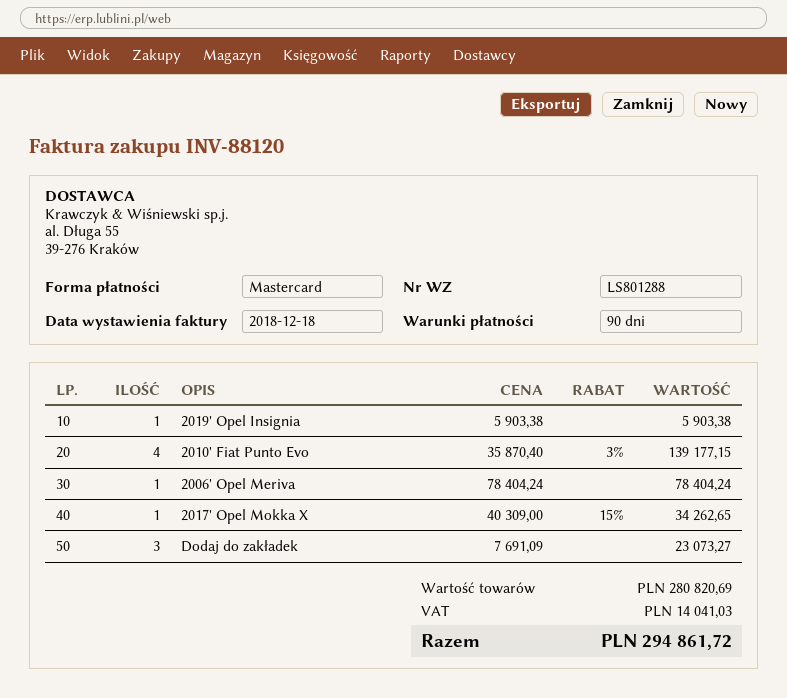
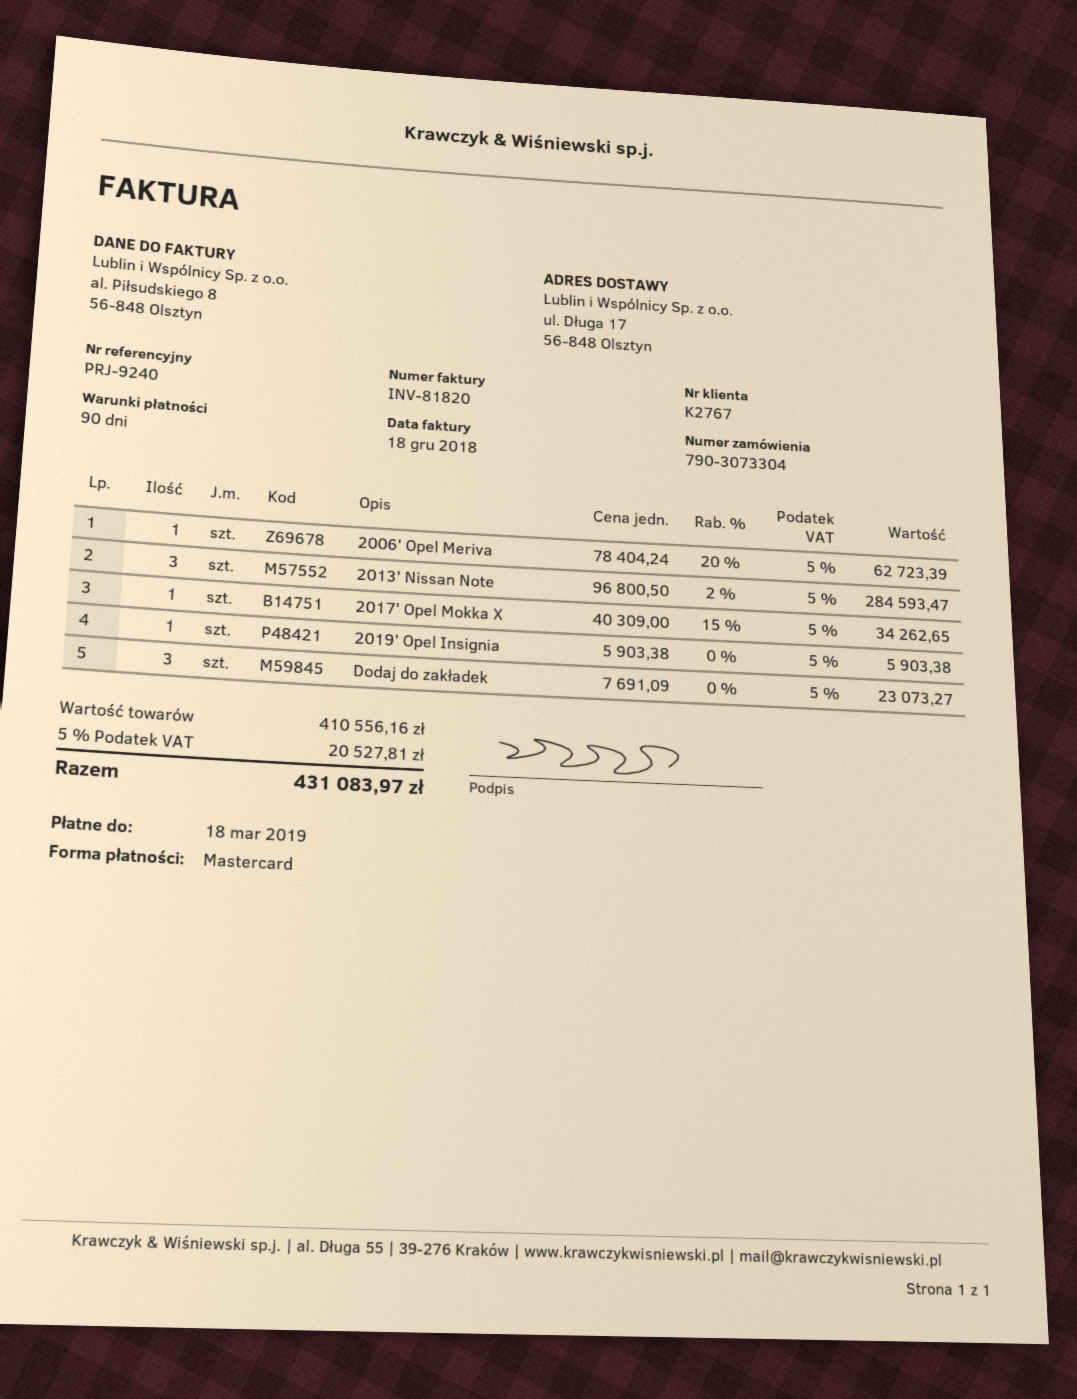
invoice number: INV-88120 -> INV-81820
2010' Fiat Punto Evo: 4 x 35870.40 - 3% = 139177.15 -> none
2006' Opel Meriva: 1 x 78404.24 = 78404.24 -> 1 x 78404.24 - 20% = 62723.39
2013' Nissan Note: none -> 3 x 96800.50 - 2% = 284593.47
subtotal: 280820.69 -> 410556.16
tax: 14041.03 -> 20527.81
total: 294861.72 -> 431083.97

